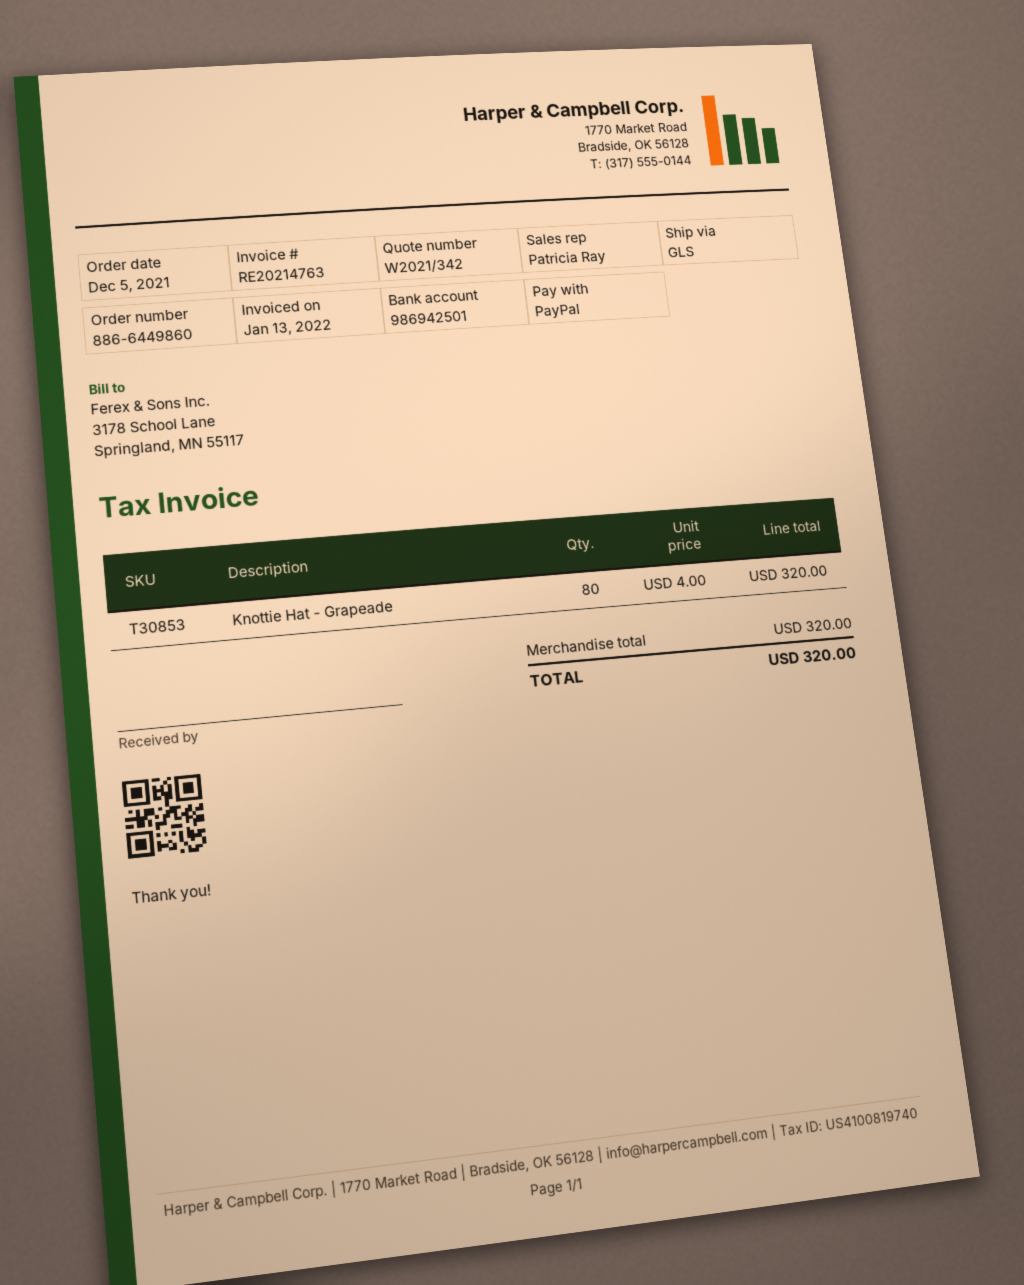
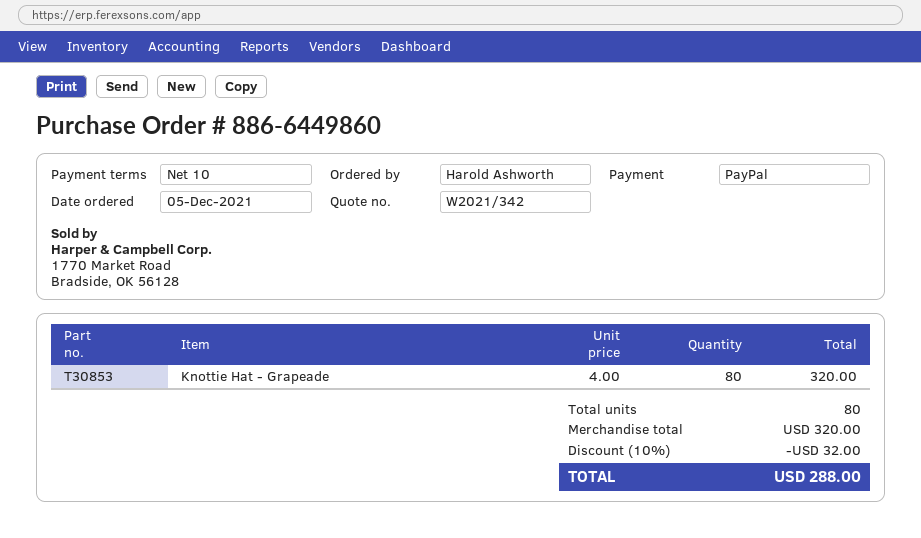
discount: none -> 10% = 32.00
total: 320.00 -> 288.00

